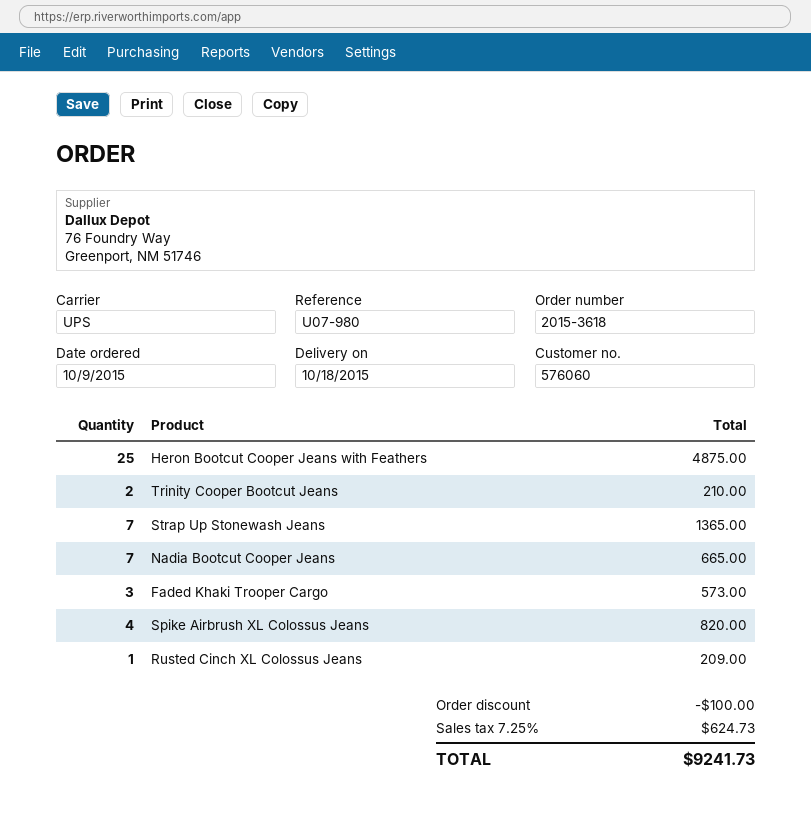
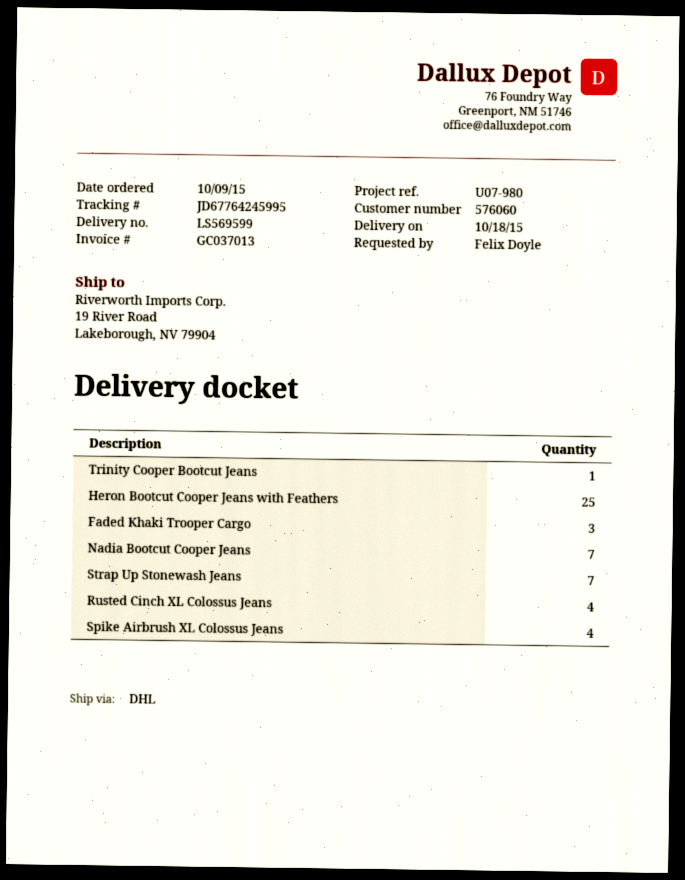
shipping method: UPS -> DHL
Trinity Cooper Bootcut Jeans: 2 -> 1
Rusted Cinch XL Colossus Jeans: 1 -> 4

